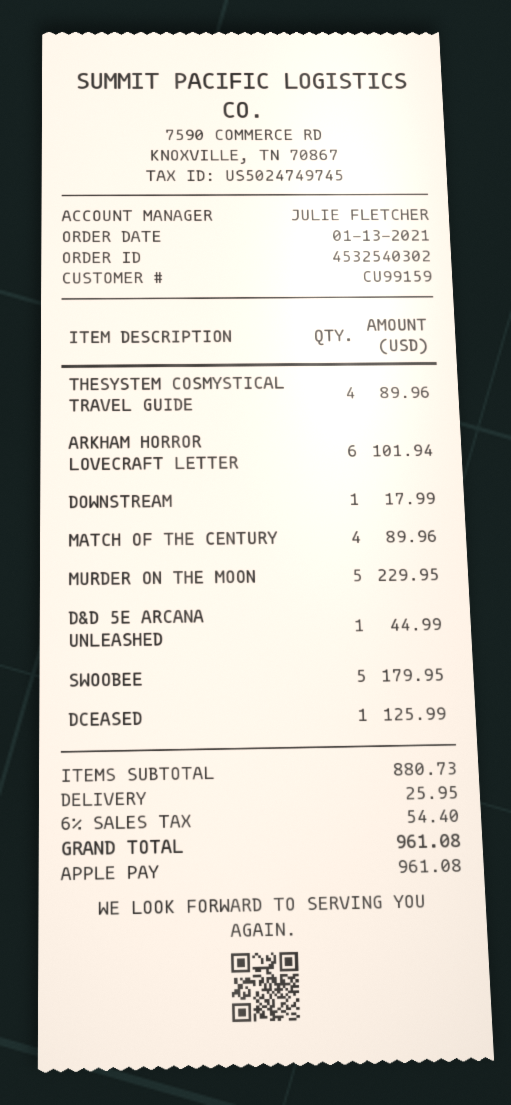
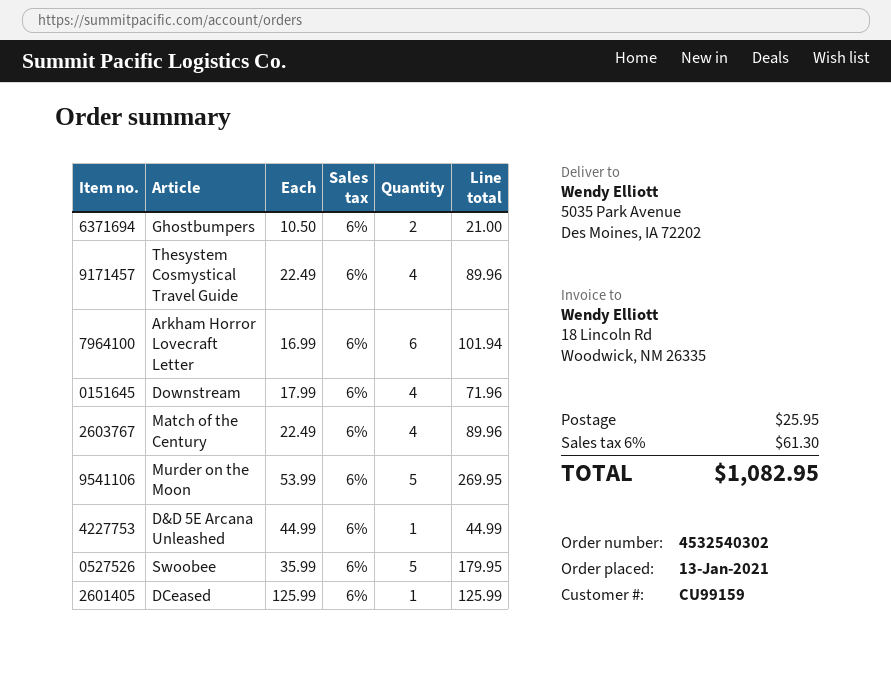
DOWNSTREAM: 1 for 17.99 -> 4 for 71.96
MURDER ON THE MOON: 5 for 229.95 -> 5 for 269.95
Ghostbumpers: none -> 2 for 21.00
tax: 6% = 54.40 -> 6% = 61.30
total: 961.08 -> 1082.95

